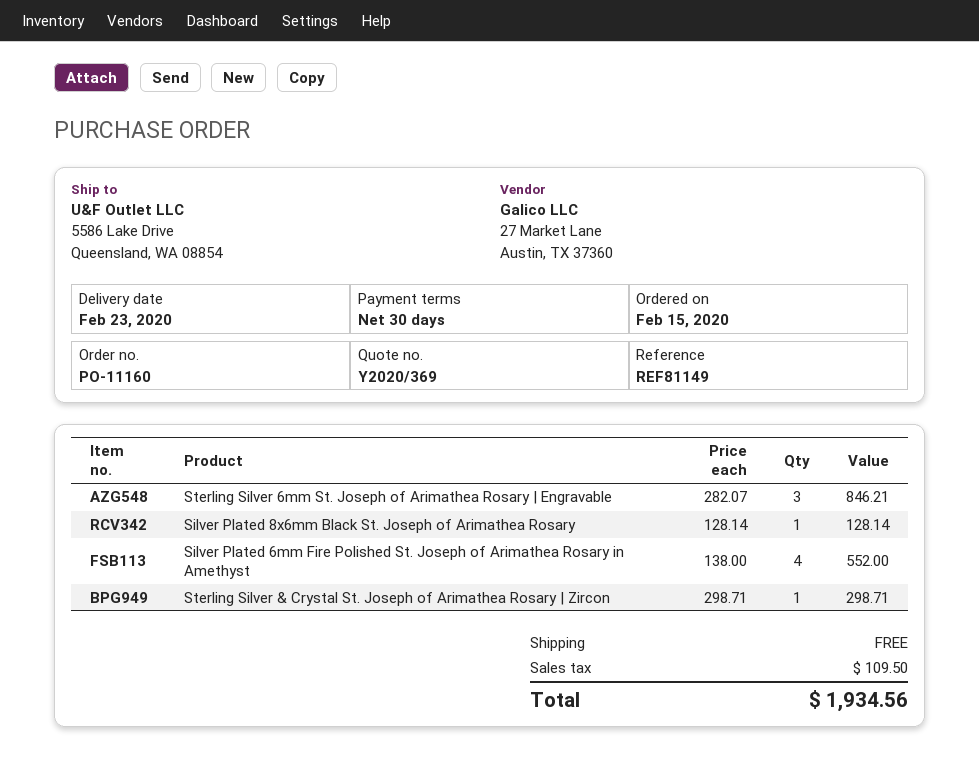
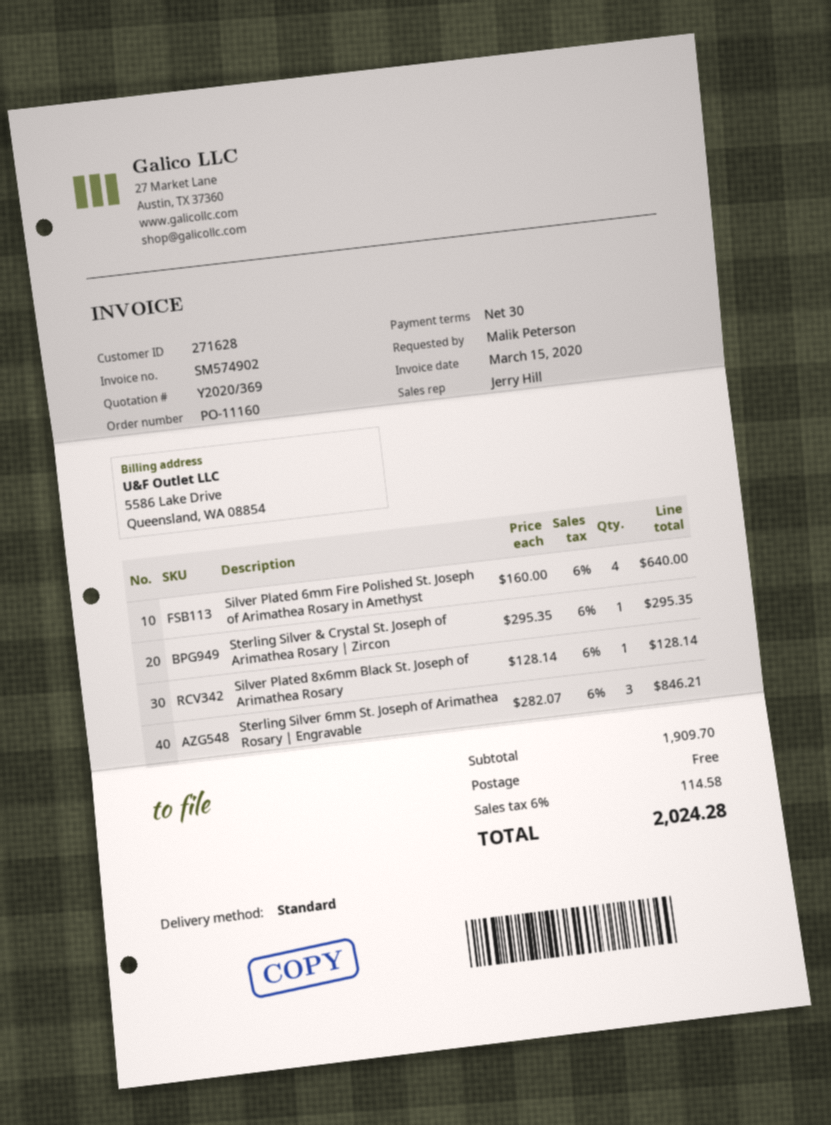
Silver Plated 6mm Fire Polished St. Joseph of Arimathea Rosary in Amethyst: 4 x 138.00 = 552.00 -> 4 x 160.00 = 640.00
Sterling Silver & Crystal St. Joseph of Arimathea Rosary | Zircon: 1 x 298.71 = 298.71 -> 1 x 295.35 = 295.35
tax: 109.50 -> 114.58
total: 1934.56 -> 2024.28

